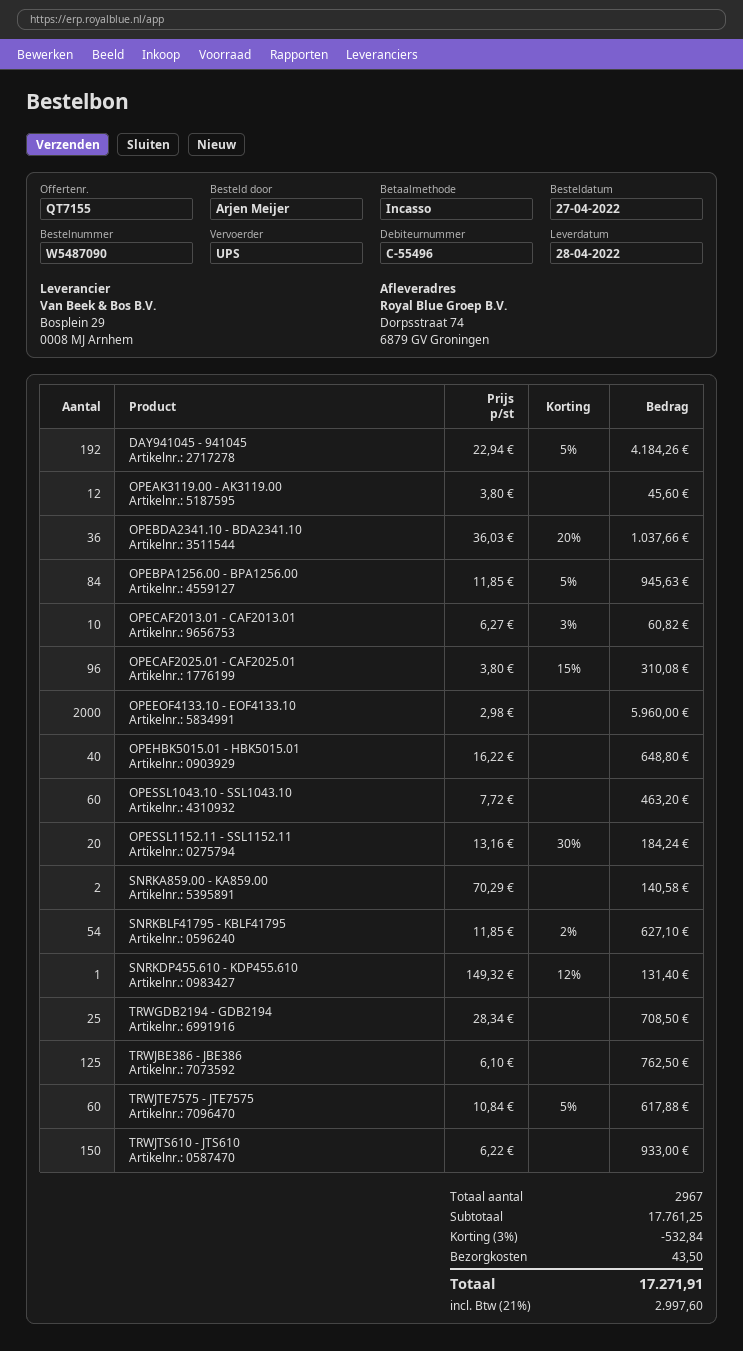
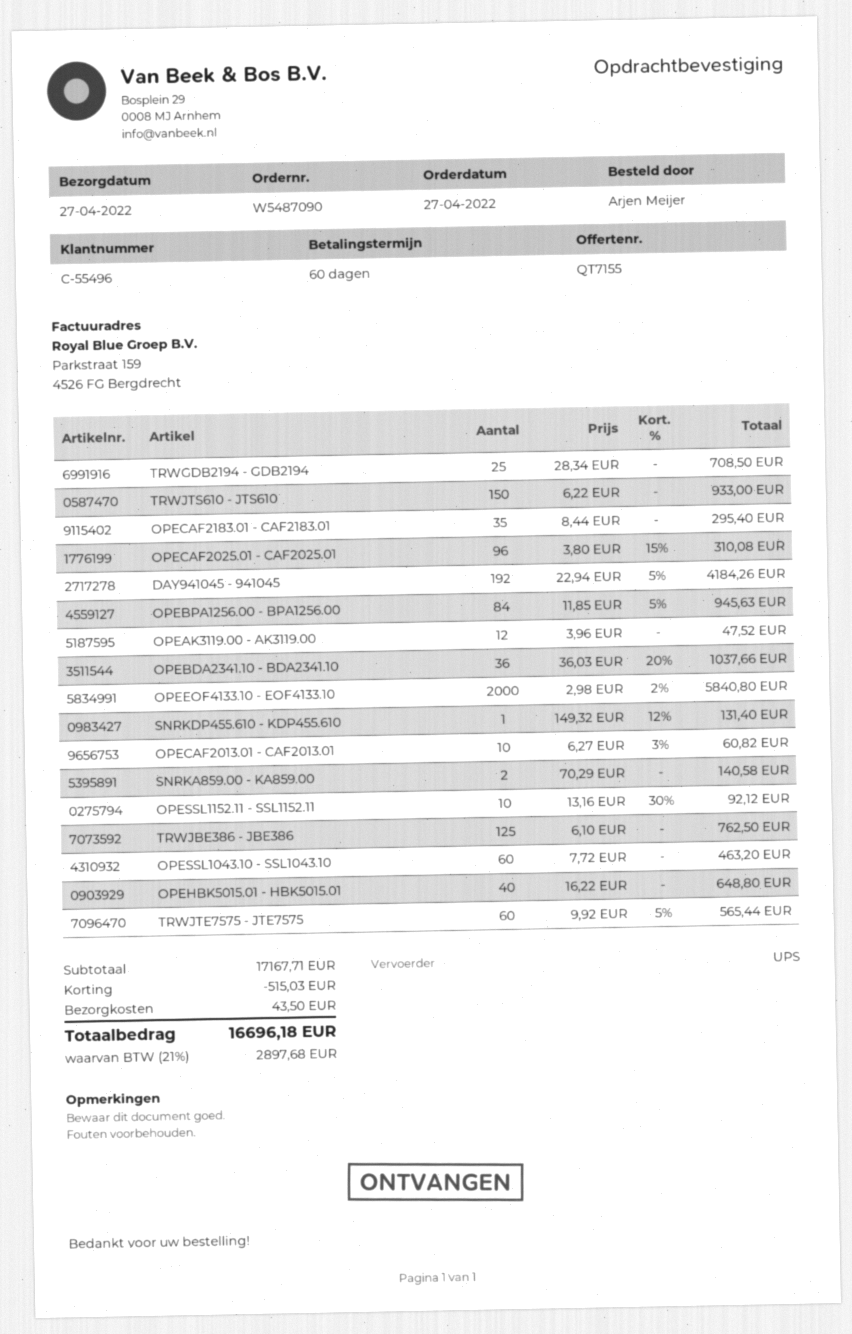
delivery date: 2022-04-28 -> 2022-04-27
OPEAK3119.00 - AK3119.00: 12 x 3.80 = 45.60 -> 12 x 3.96 = 47.52
OPEEOF4133.10 - EOF4133.10: 2000 x 2.98 = 5960.00 -> 2000 x 2.98 - 2% = 5840.80
OPESSL1152.11 - SSL1152.11: 20 x 13.16 - 30% = 184.24 -> 10 x 13.16 - 30% = 92.12
SNRKBLF41795 - KBLF41795: 54 x 11.85 - 2% = 627.10 -> none
TRWJTE7575 - JTE7575: 60 x 10.84 - 5% = 617.88 -> 60 x 9.92 - 5% = 565.44
OPECAF2183.01 - CAF2183.01: none -> 35 x 8.44 = 295.40
subtotal: 17761.25 -> 17167.71
discount: 532.84 -> 515.03
tax: 21% = 2997.60 -> 21% = 2897.68
total: 17271.91 -> 16696.18

